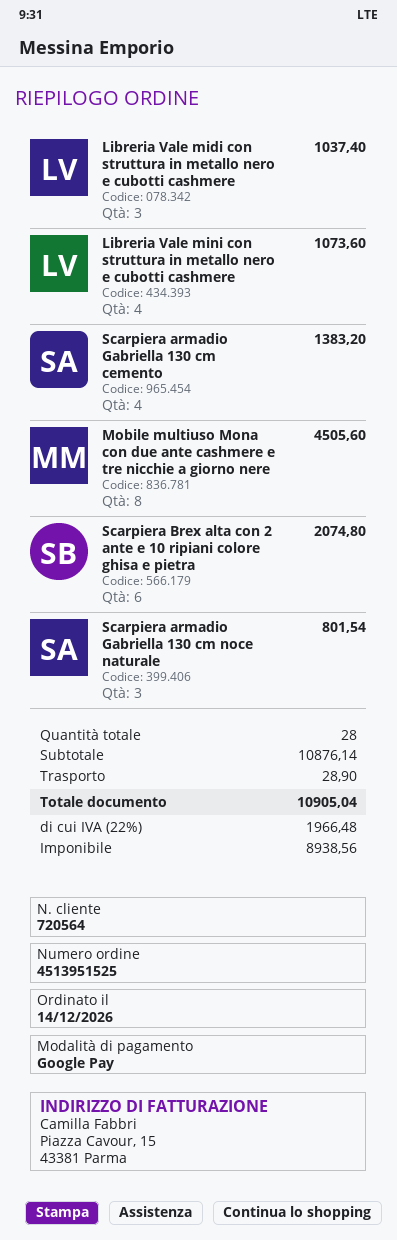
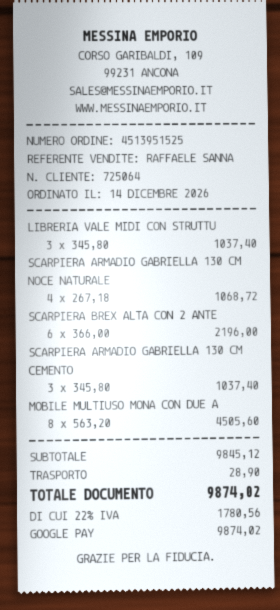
customer number: 720564 -> 725064
Libreria Vale mini con struttura in metallo nero e cubotti cashmere: 4 for 1073.60 -> none
Scarpiera armadio Gabriella 130 cm cemento: 4 for 1383.20 -> 3 for 1037.40
Scarpiera Brex alta con 2 ante e 10 ripiani colore ghisa e pietra: 6 for 2074.80 -> 6 for 2196.00
Scarpiera armadio Gabriella 130 cm noce naturale: 3 for 801.54 -> 4 for 1068.72
subtotal: 10876.14 -> 9845.12
tax: 22% = 1966.48 -> 22% = 1780.56
total: 10905.04 -> 9874.02

